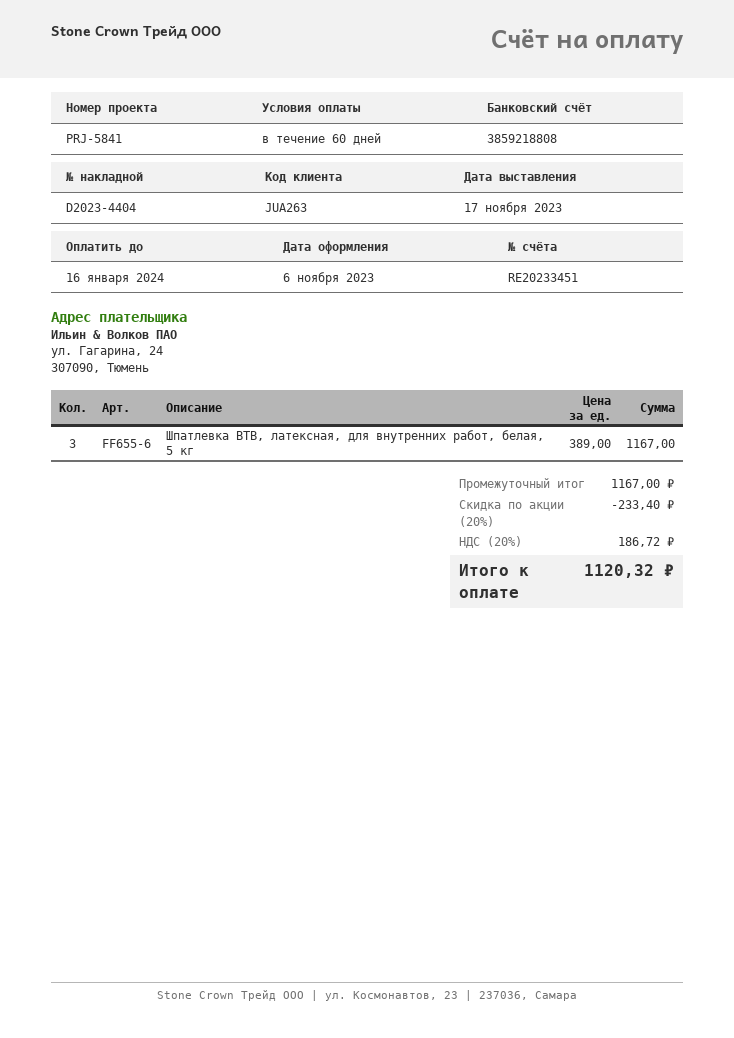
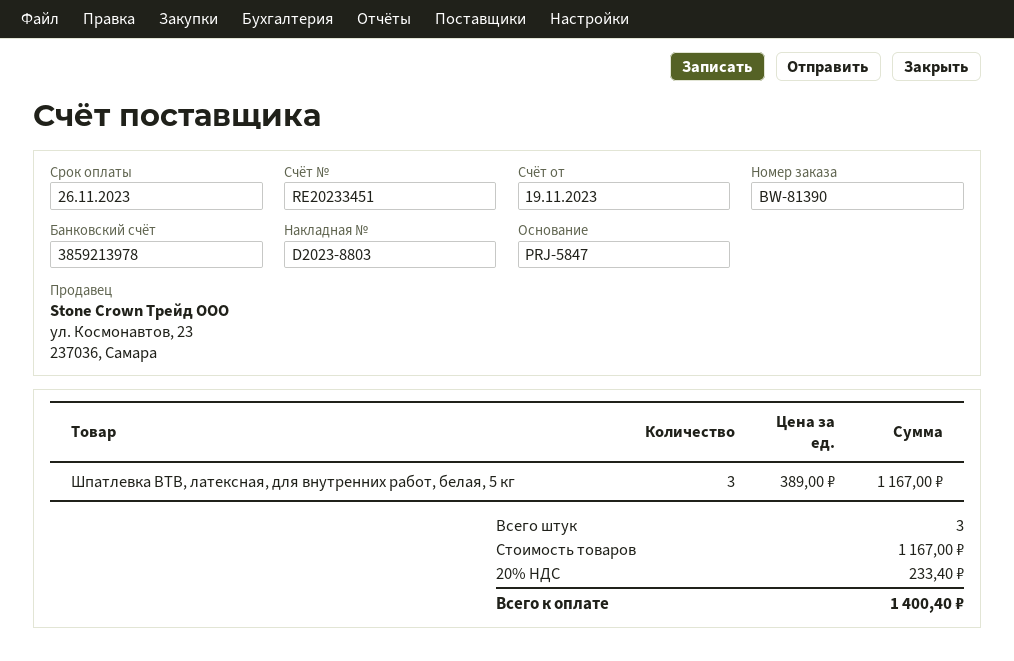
delivery note number: D2023-4404 -> D2023-8803
invoice date: 2023-11-17 -> 2023-11-19
due date: 2024-01-16 -> 2023-11-26
reference: PRJ-5841 -> PRJ-5847
bank account: 3859218808 -> 3859213978
discount: 20% = 233.40 -> none
tax: 20% = 186.72 -> 20% = 233.40
total: 1120.32 -> 1400.40

